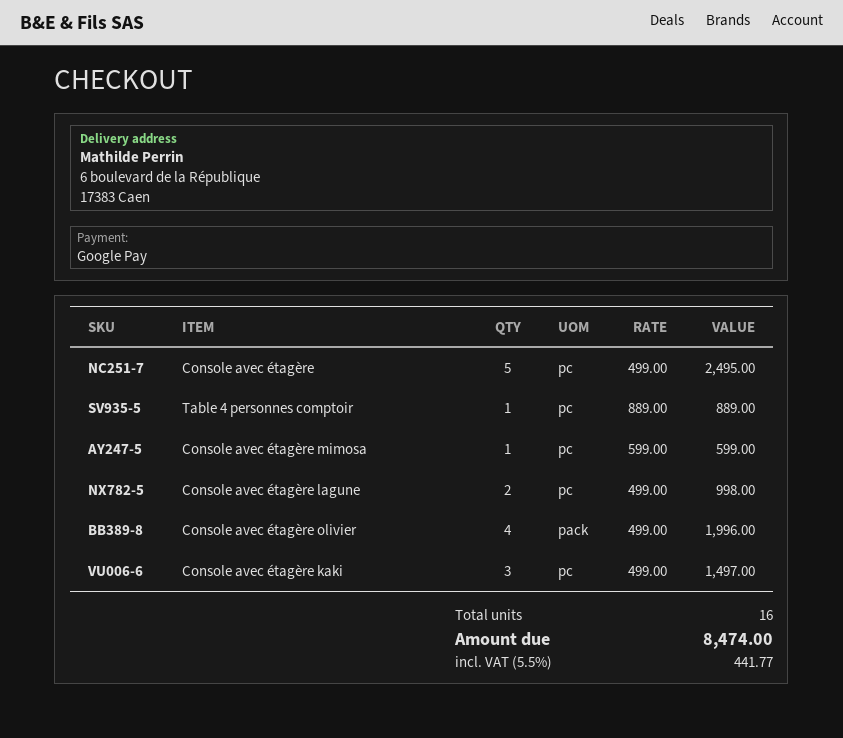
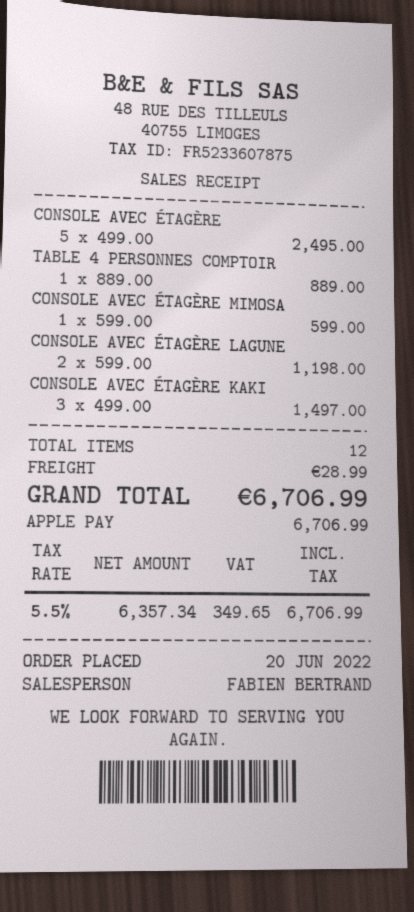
payment method: Google Pay -> Apple Pay
Console avec étagère lagune: 2 x 499.00 = 998.00 -> 2 x 599.00 = 1198.00
Console avec étagère olivier: 4 x 499.00 = 1996.00 -> none
total quantity: 16 -> 12
shipping: none -> 28.99
tax: 5.5% = 441.77 -> 5.5% = 349.65
total: 8474.00 -> 6706.99

